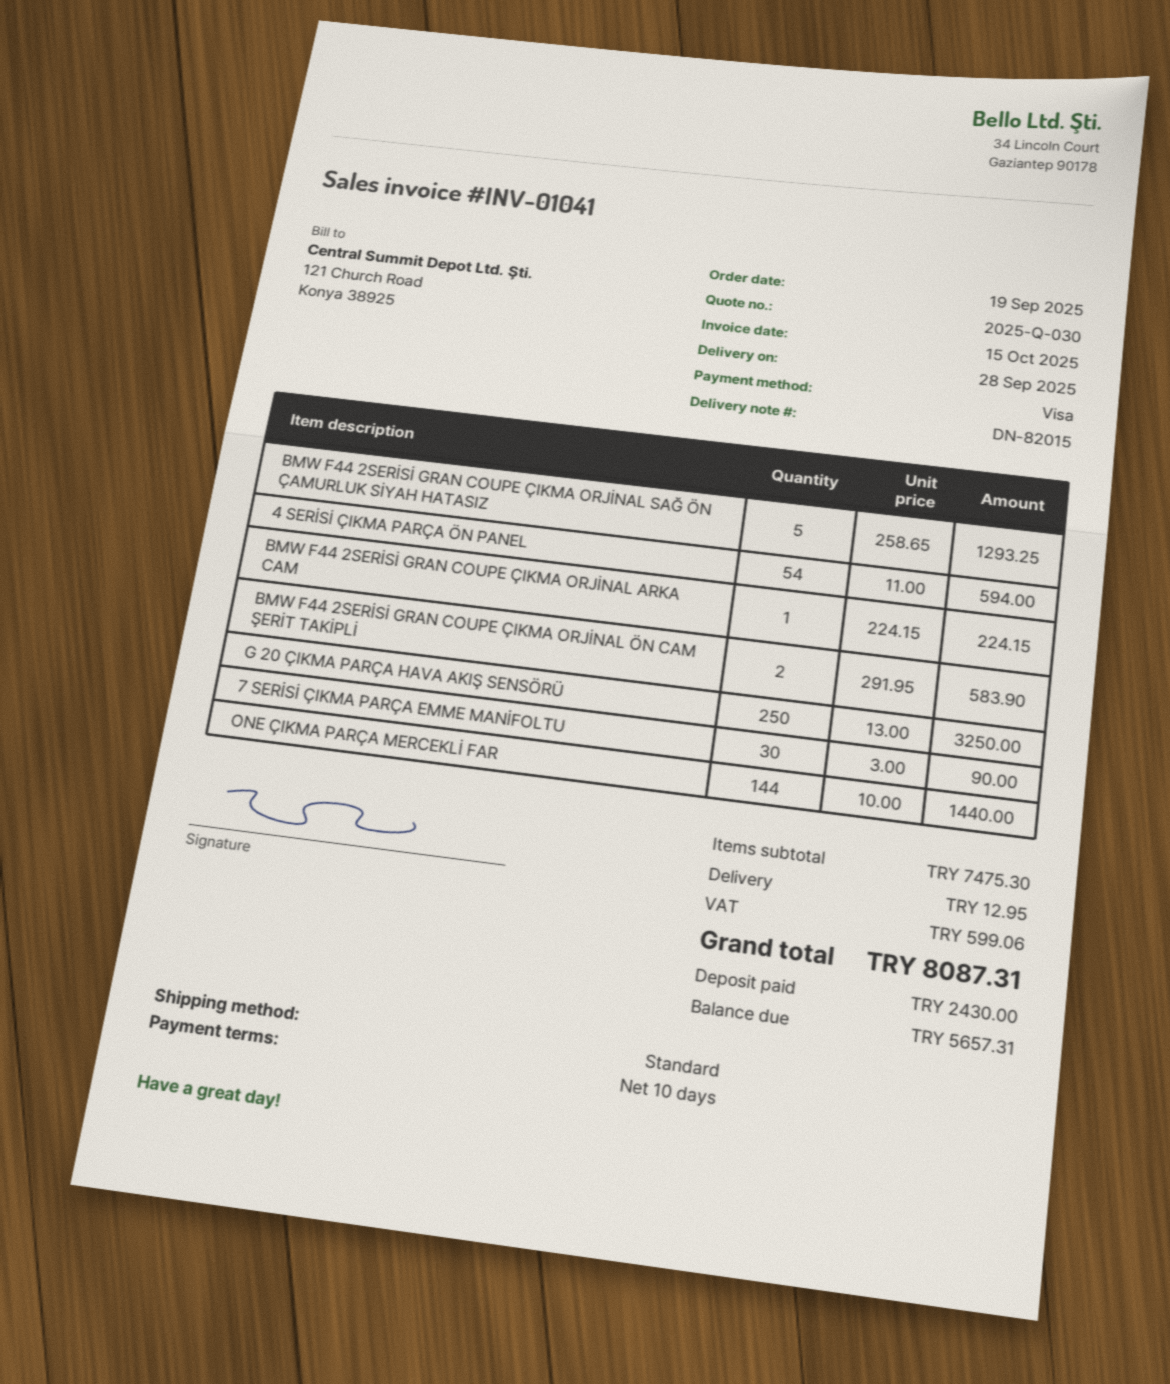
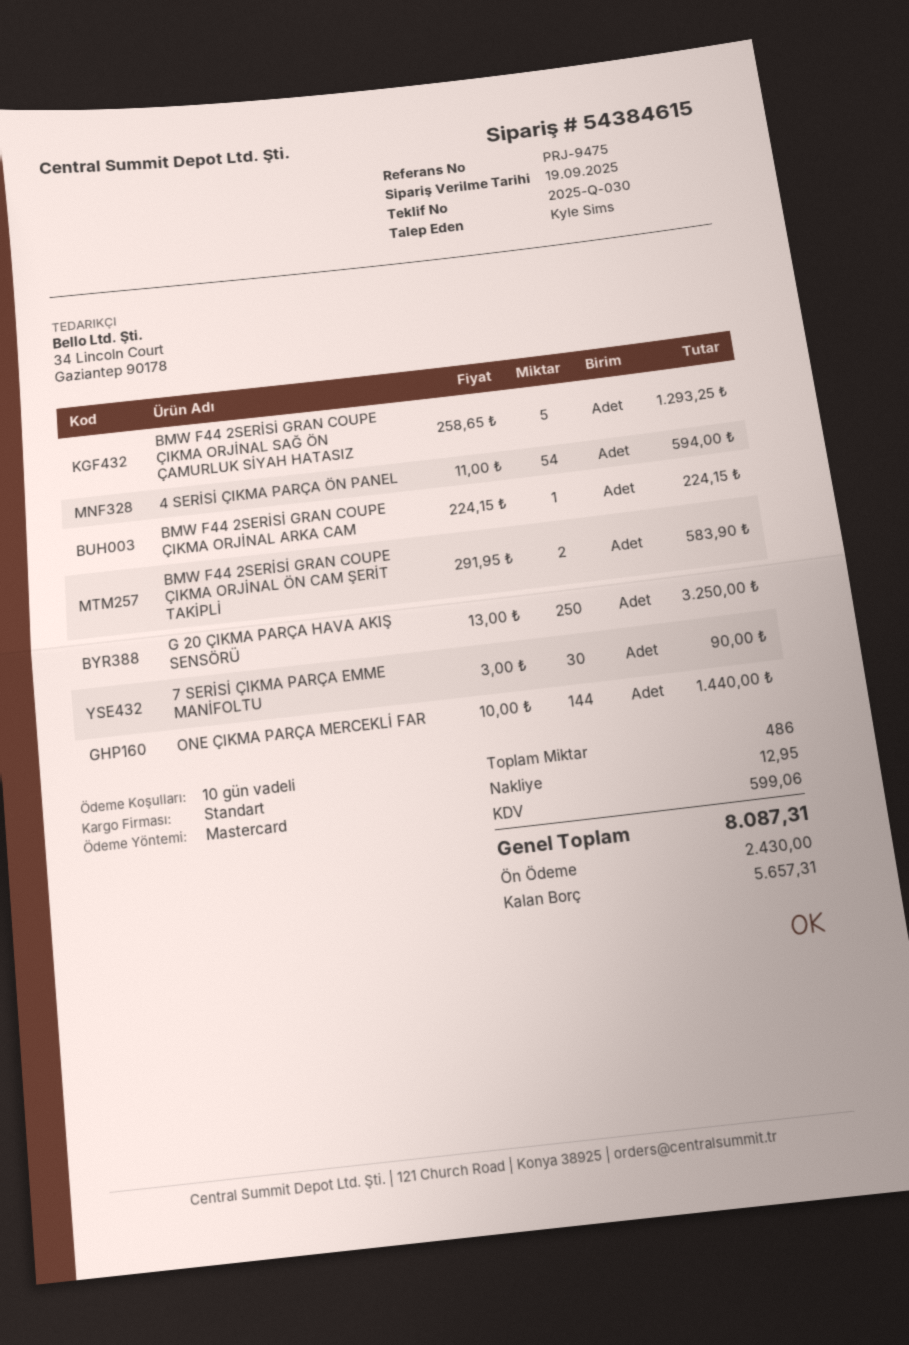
payment method: Visa -> Mastercard

